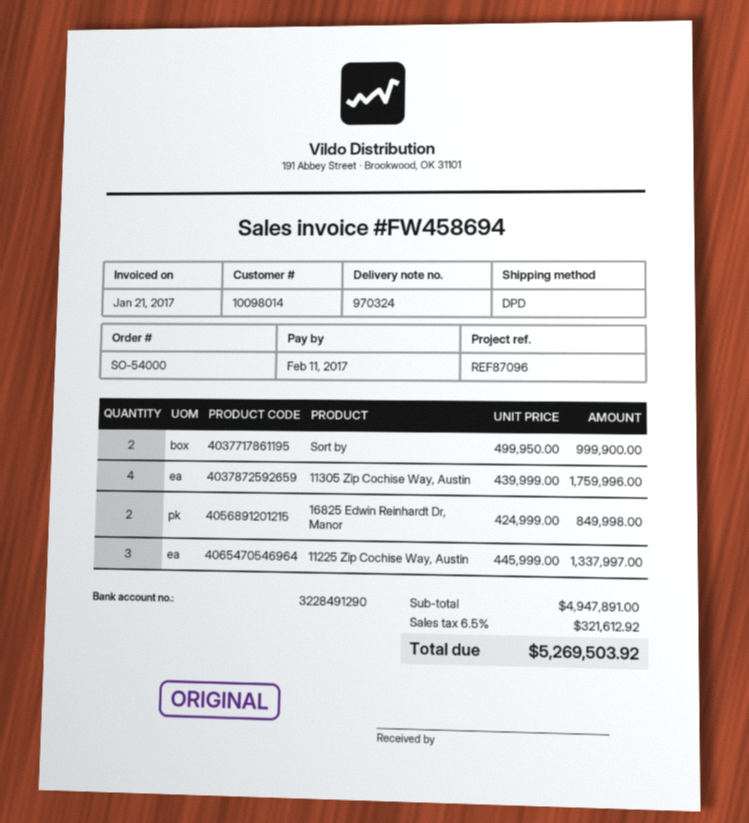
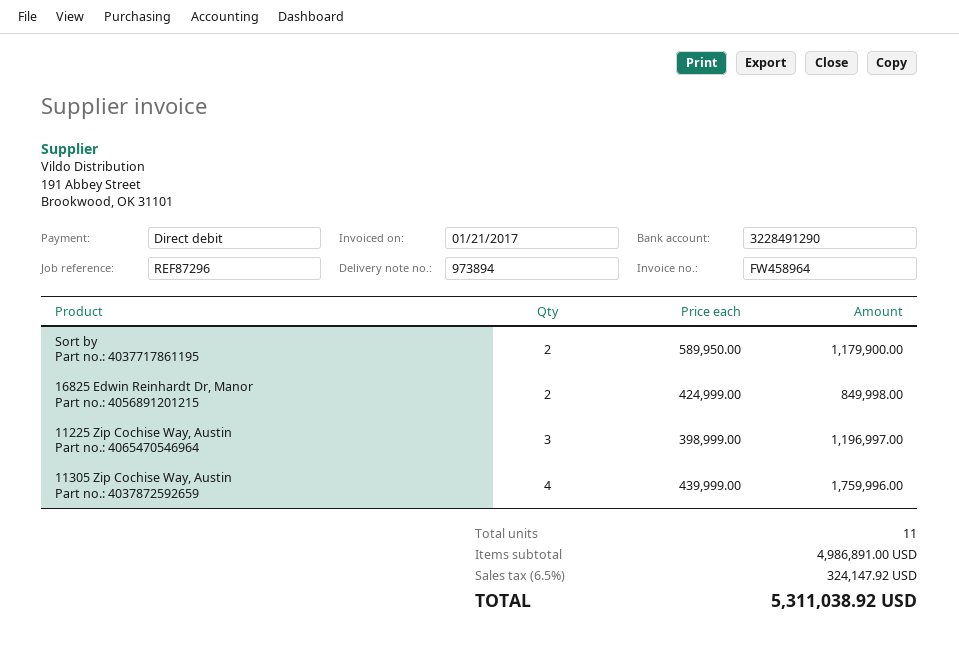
delivery note number: 970324 -> 973894
invoice number: FW458694 -> FW458964
reference: REF87096 -> REF87296
Sort by: 2 x 499950.00 = 999900.00 -> 2 x 589950.00 = 1179900.00
11225 Zip Cochise Way, Austin: 3 x 445999.00 = 1337997.00 -> 3 x 398999.00 = 1196997.00
subtotal: 4947891.00 -> 4986891.00
tax: 6.5% = 321612.92 -> 6.5% = 324147.92
total: 5269503.92 -> 5311038.92

